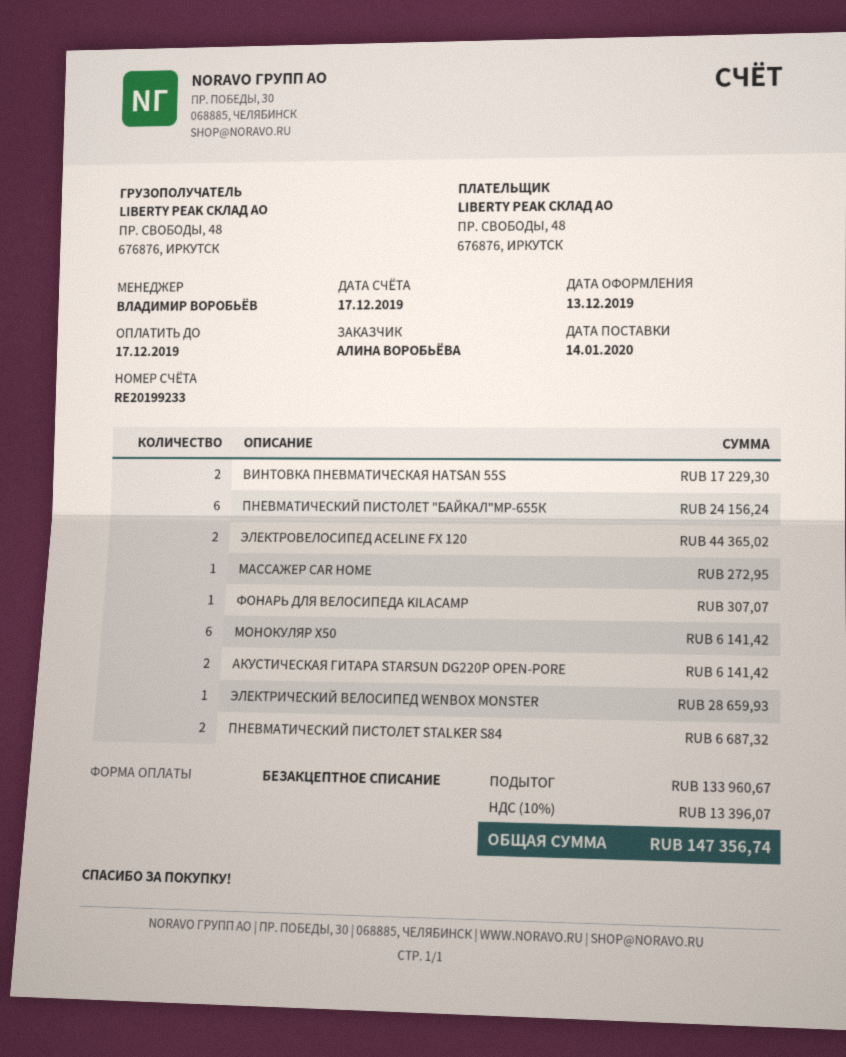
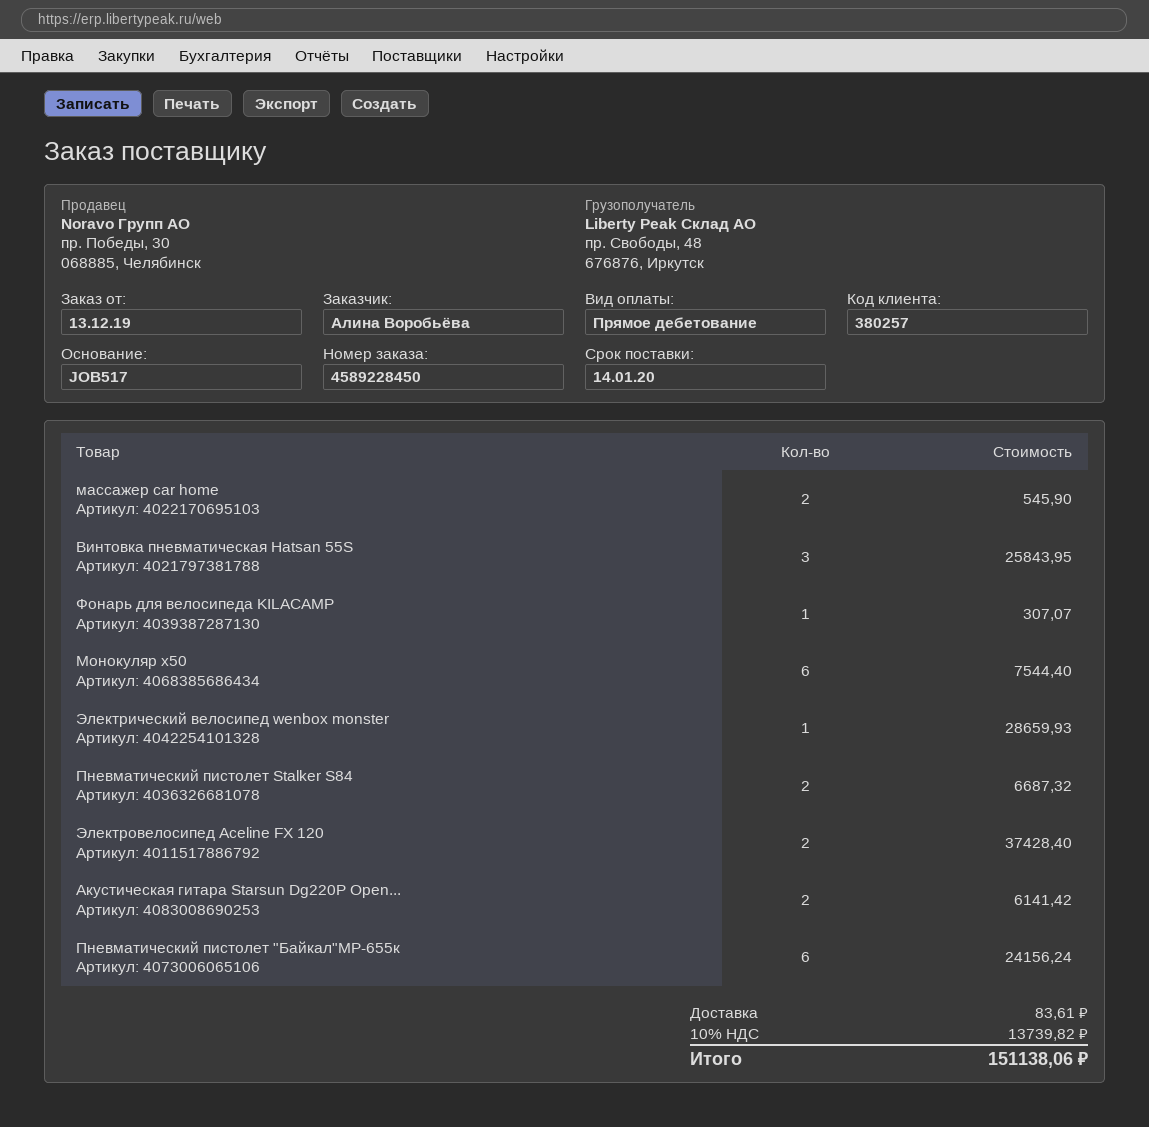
ВИНТОВКА ПНЕВМАТИЧЕСКАЯ HATSAN 55S: 2 for 17229.30 -> 3 for 25843.95
ЭЛЕКТРОВЕЛОСИПЕД ACELINE FX 120: 2 for 44365.02 -> 2 for 37428.40
МАССАЖЕР CAR HOME: 1 for 272.95 -> 2 for 545.90
МОНОКУЛЯР Х50: 6 for 6141.42 -> 6 for 7544.40
shipping: none -> 83.61
tax: 10% = 13396.07 -> 10% = 13739.82
total: 147356.74 -> 151138.06

